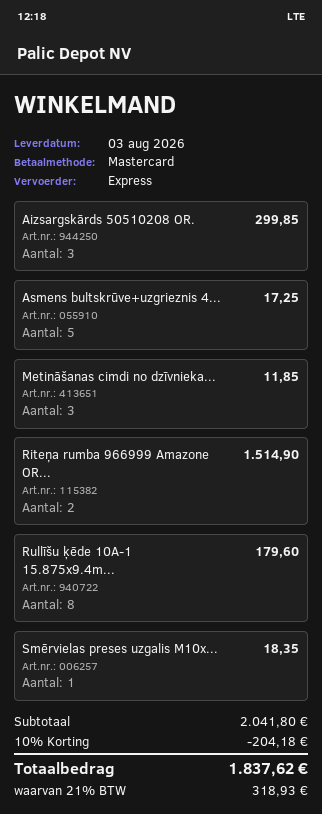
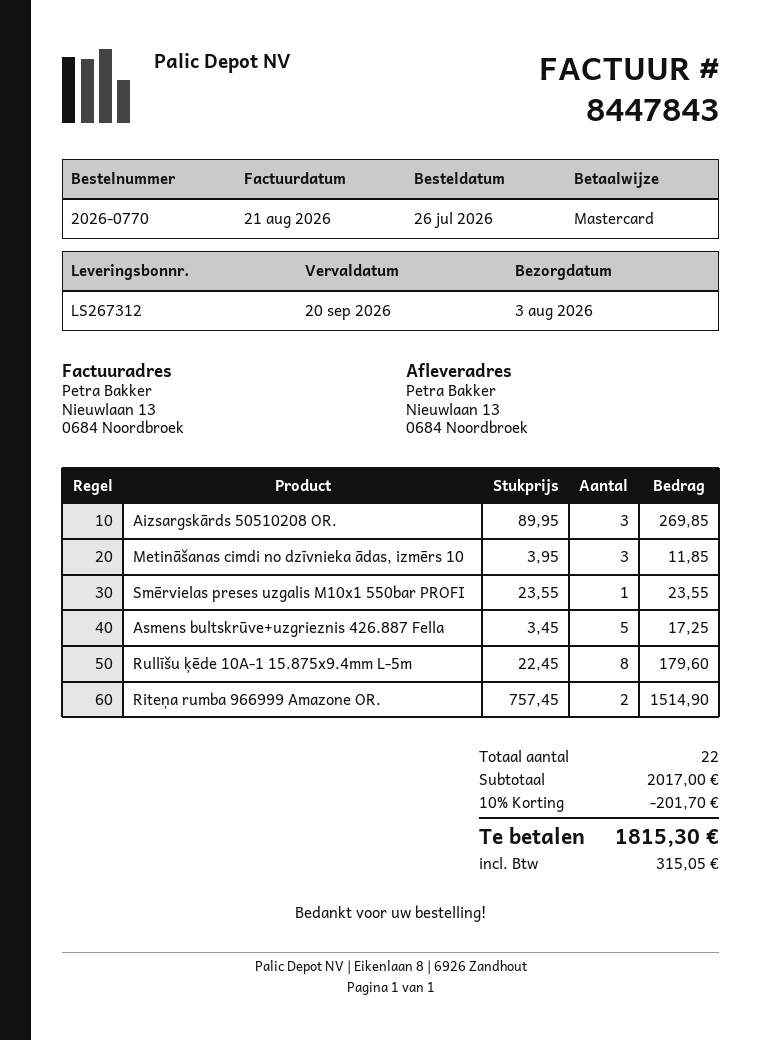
Aizsargskārds 50510208 OR.: 3 for 299.85 -> 3 for 269.85
Smērvielas preses uzgalis M10x...: 1 for 18.35 -> 1 for 23.55
subtotal: 2041.80 -> 2017.00
discount: 10% = 204.18 -> 10% = 201.70
tax: 318.93 -> 315.05
total: 1837.62 -> 1815.30

